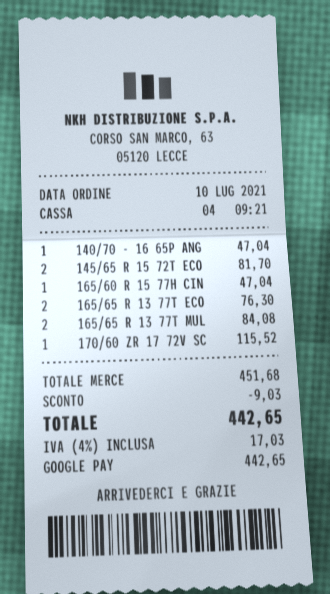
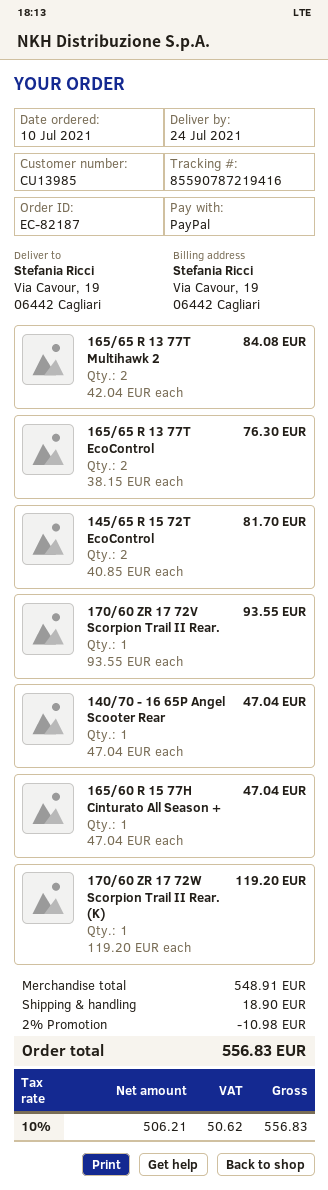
payment method: Google Pay -> PayPal
170/60 ZR 17 72V SC: 1 for 115.52 -> 1 for 93.55
170/60 ZR 17 72W Scorpion Trail II Rear. (K): none -> 1 for 119.20
subtotal: 451.68 -> 548.91
discount: 9.03 -> 10.98
shipping: none -> 18.90
tax: 4% = 17.03 -> 10% = 50.62
total: 442.65 -> 556.83

